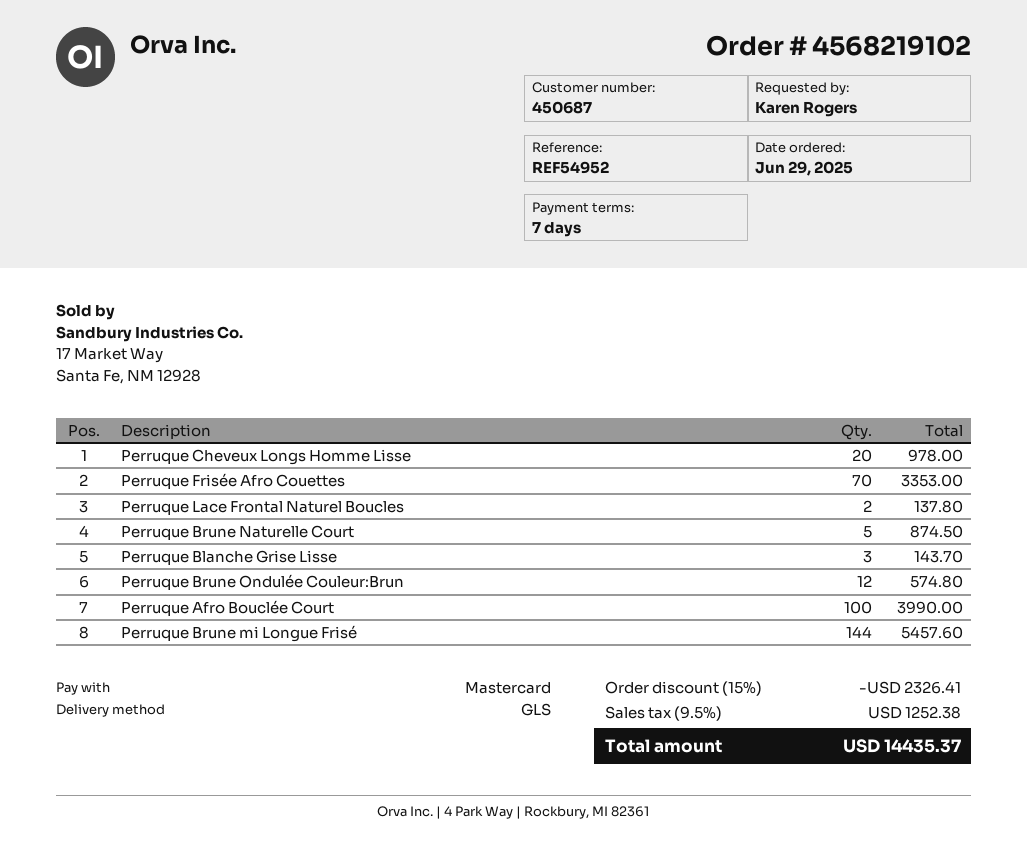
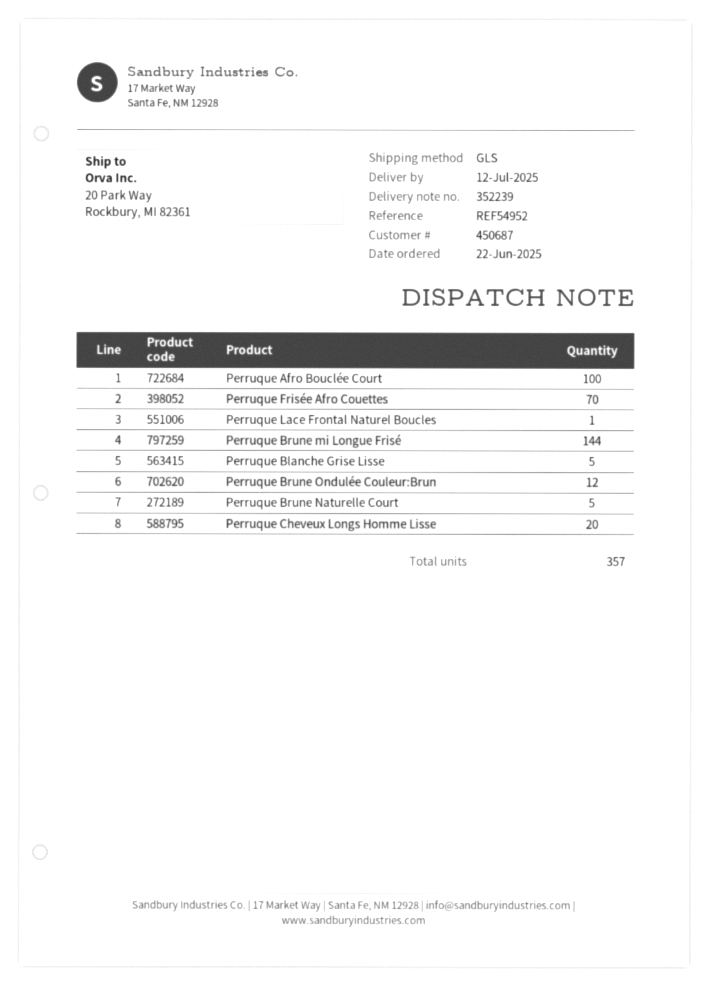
order date: 2025-06-29 -> 2025-06-22
Perruque Lace Frontal Naturel Boucles: 2 -> 1
Perruque Blanche Grise Lisse: 3 -> 5

